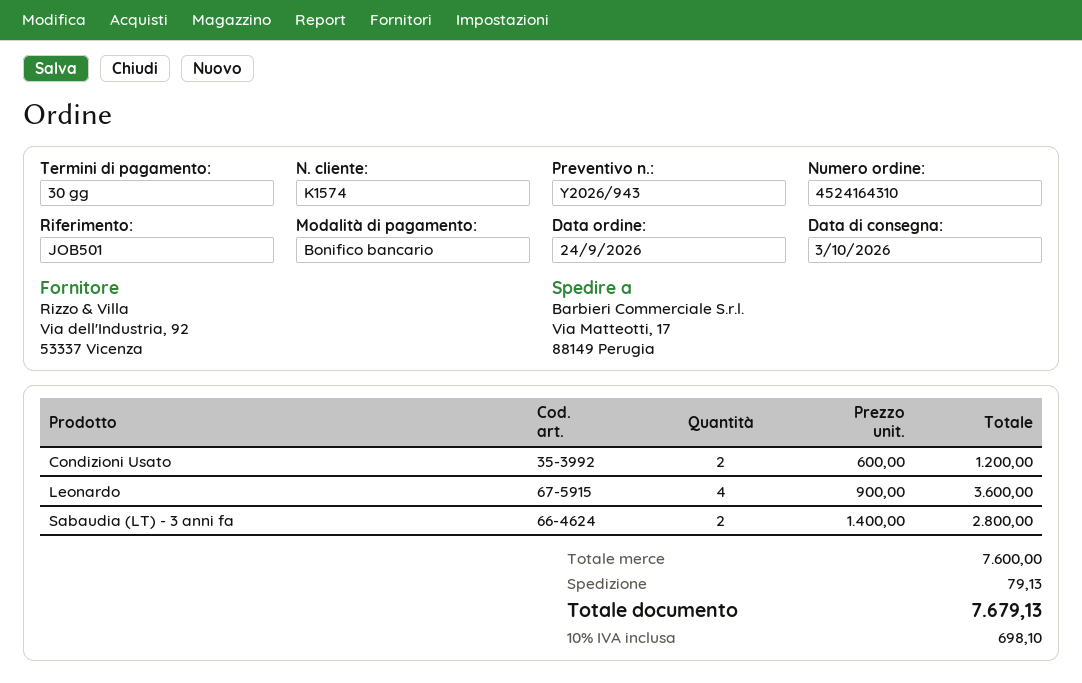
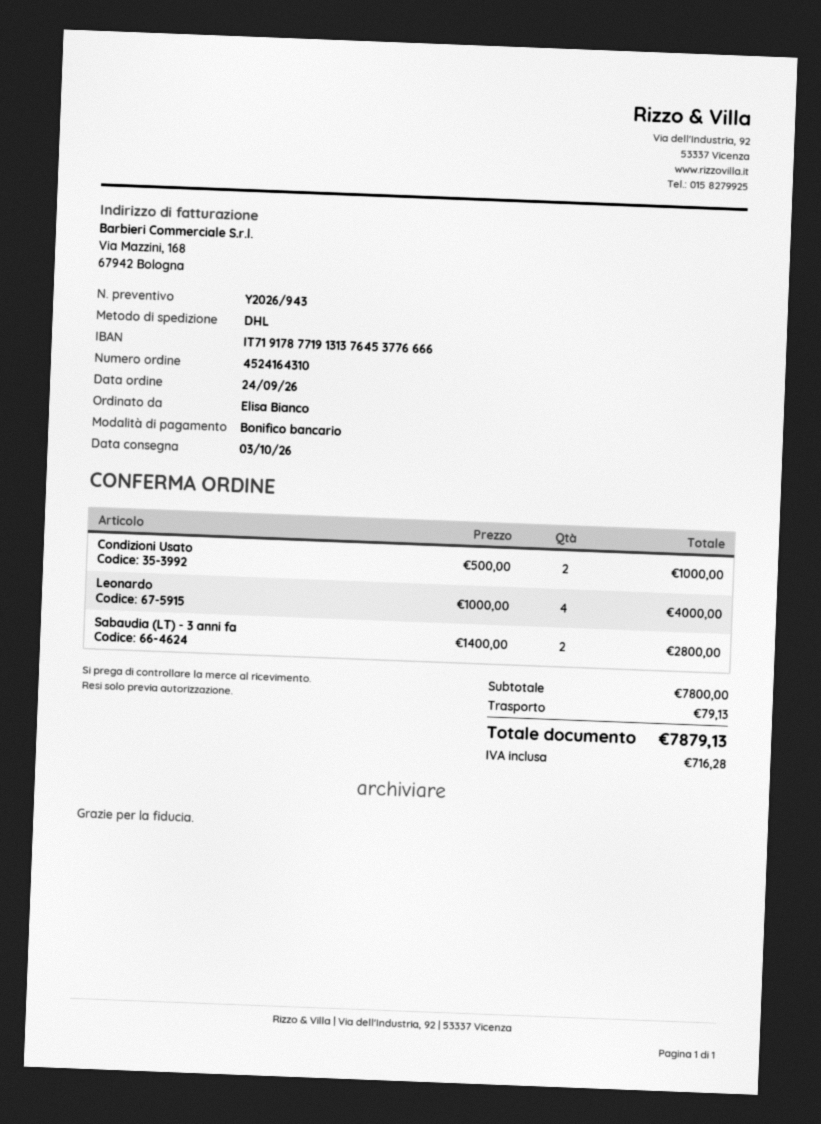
Condizioni Usato: 2 x 600.00 = 1200.00 -> 2 x 500.00 = 1000.00
Leonardo: 4 x 900.00 = 3600.00 -> 4 x 1000.00 = 4000.00
subtotal: 7600.00 -> 7800.00
tax: 698.10 -> 716.28
total: 7679.13 -> 7879.13

